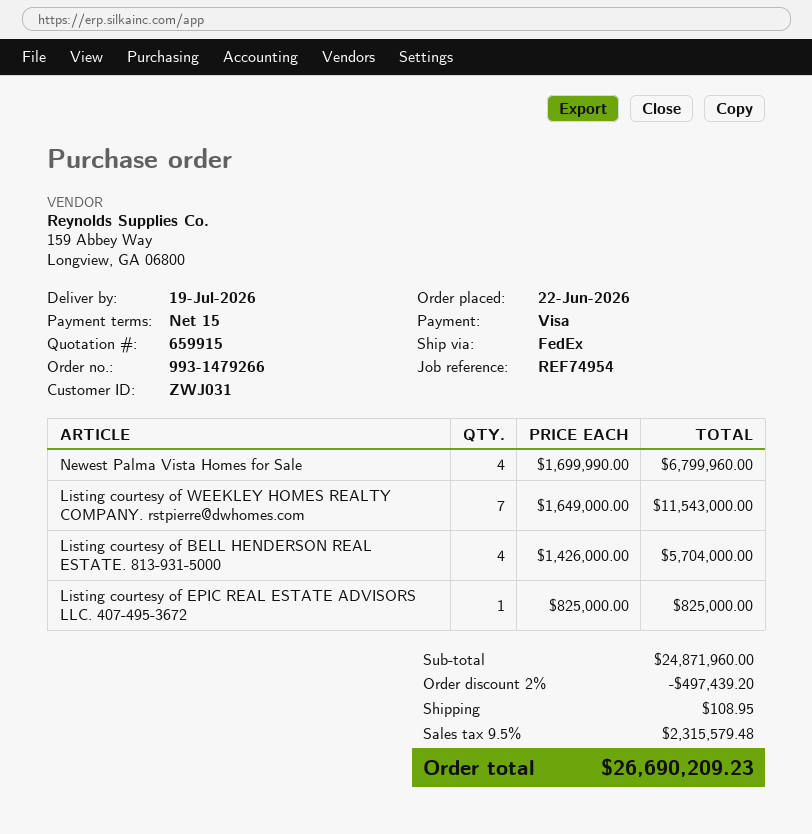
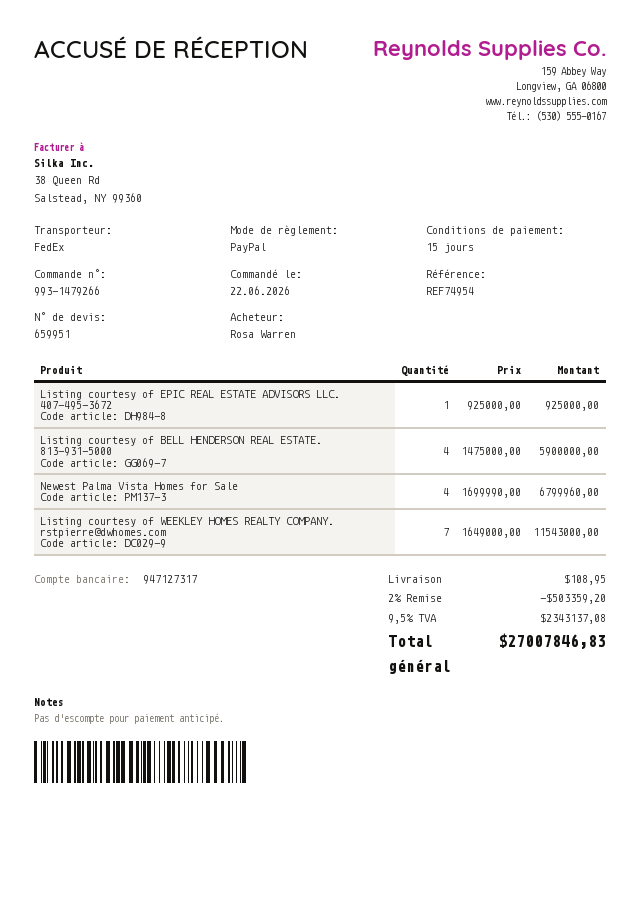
quote number: 659915 -> 659951
payment method: Visa -> PayPal
Listing courtesy of BELL HENDERSON REAL ESTATE. 813-931-5000: 4 x 1426000.00 = 5704000.00 -> 4 x 1475000.00 = 5900000.00
Listing courtesy of EPIC REAL ESTATE ADVISORS LLC. 407-495-3672: 1 x 825000.00 = 825000.00 -> 1 x 925000.00 = 925000.00
discount: 2% = 497439.20 -> 2% = 503359.20
tax: 9.5% = 2315579.48 -> 9.5% = 2343137.08
total: 26690209.23 -> 27007846.83

